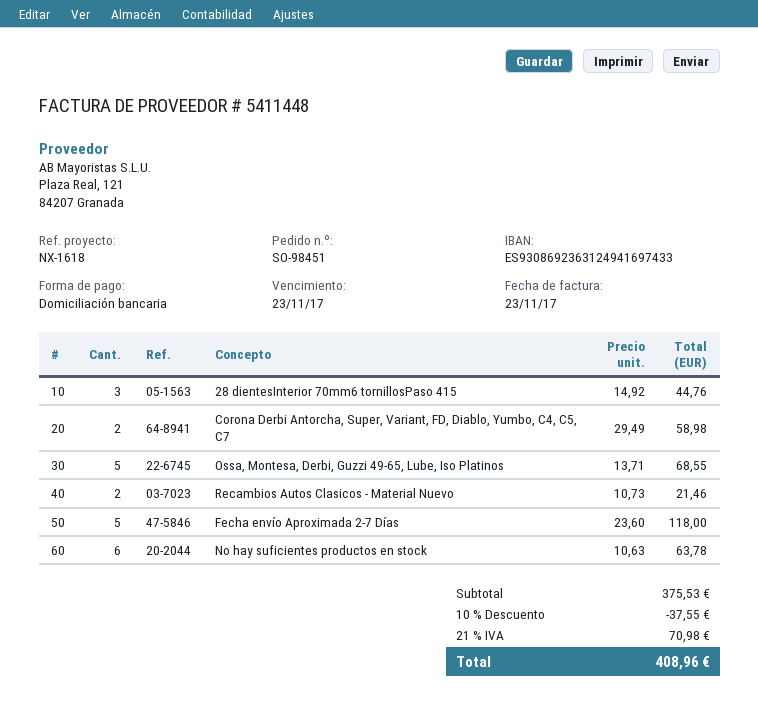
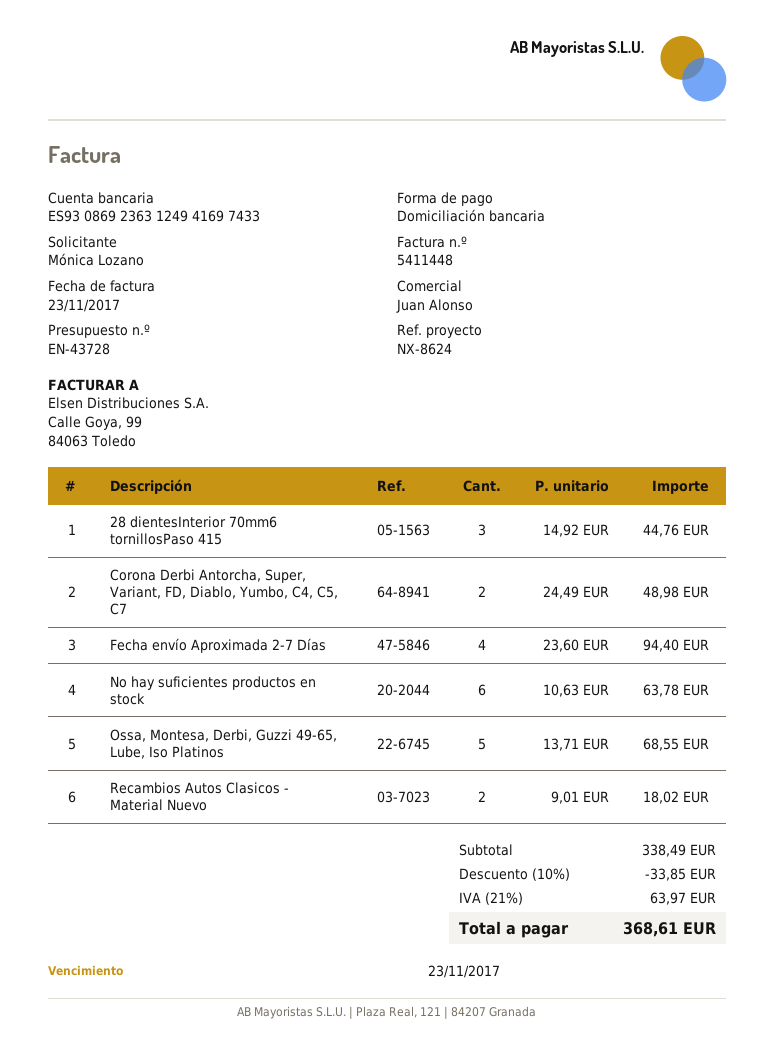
reference: NX-1618 -> NX-8624
Corona Derbi Antorcha, Super, Variant, FD, Diablo, Yumbo, C4, C5, C7: 2 x 29.49 = 58.98 -> 2 x 24.49 = 48.98
Recambios Autos Clasicos - Material Nuevo: 2 x 10.73 = 21.46 -> 2 x 9.01 = 18.02
Fecha envío Aproximada 2-7 Días: 5 x 23.60 = 118.00 -> 4 x 23.60 = 94.40
subtotal: 375.53 -> 338.49
discount: 10% = 37.55 -> 10% = 33.85
tax: 21% = 70.98 -> 21% = 63.97
total: 408.96 -> 368.61

